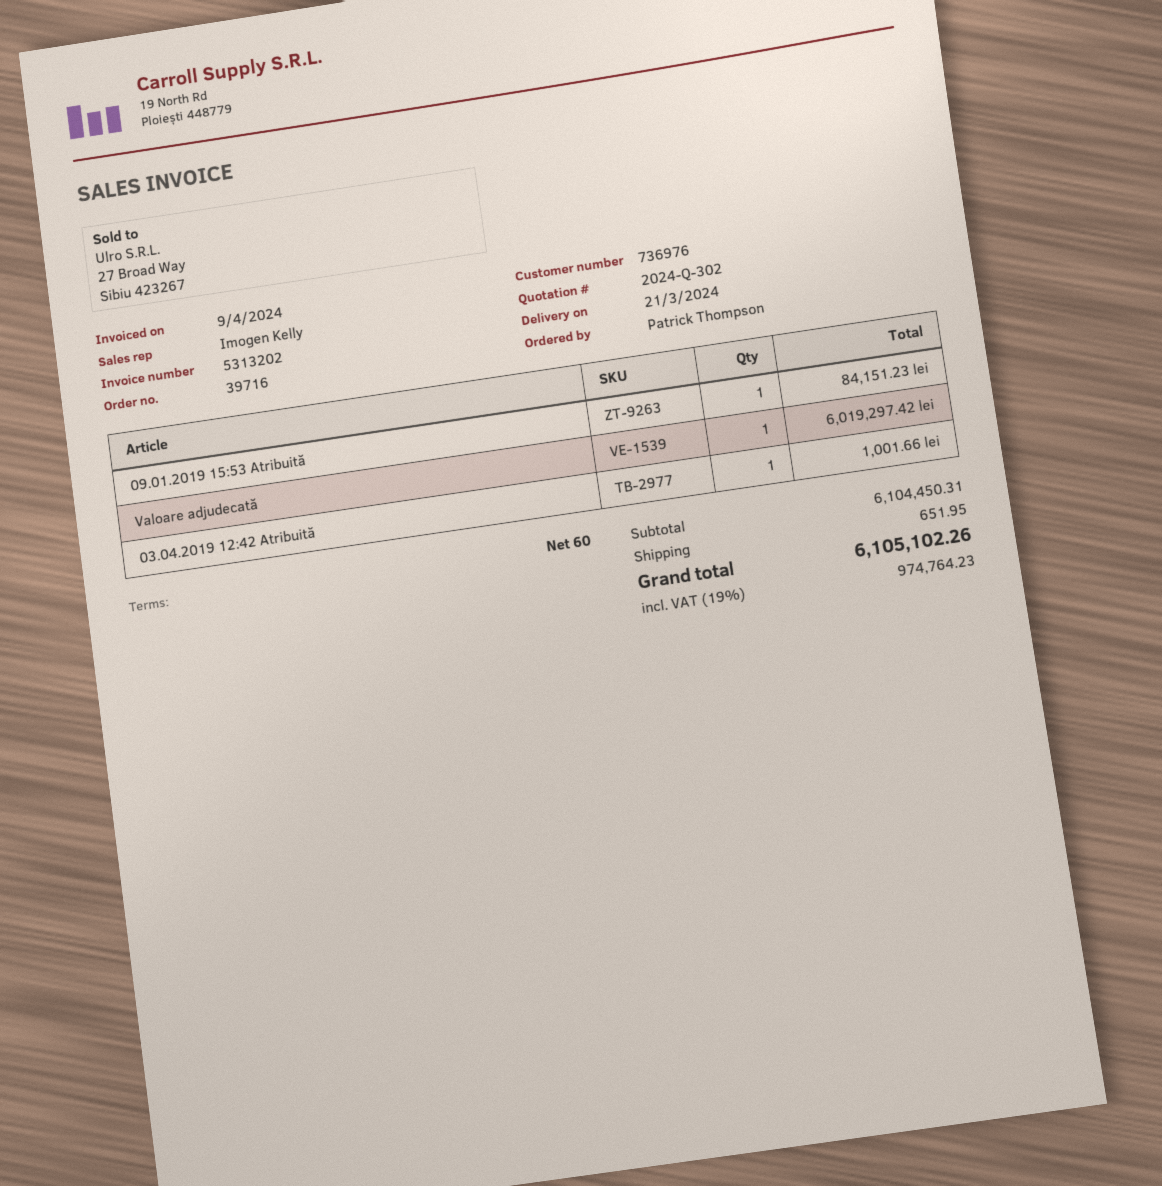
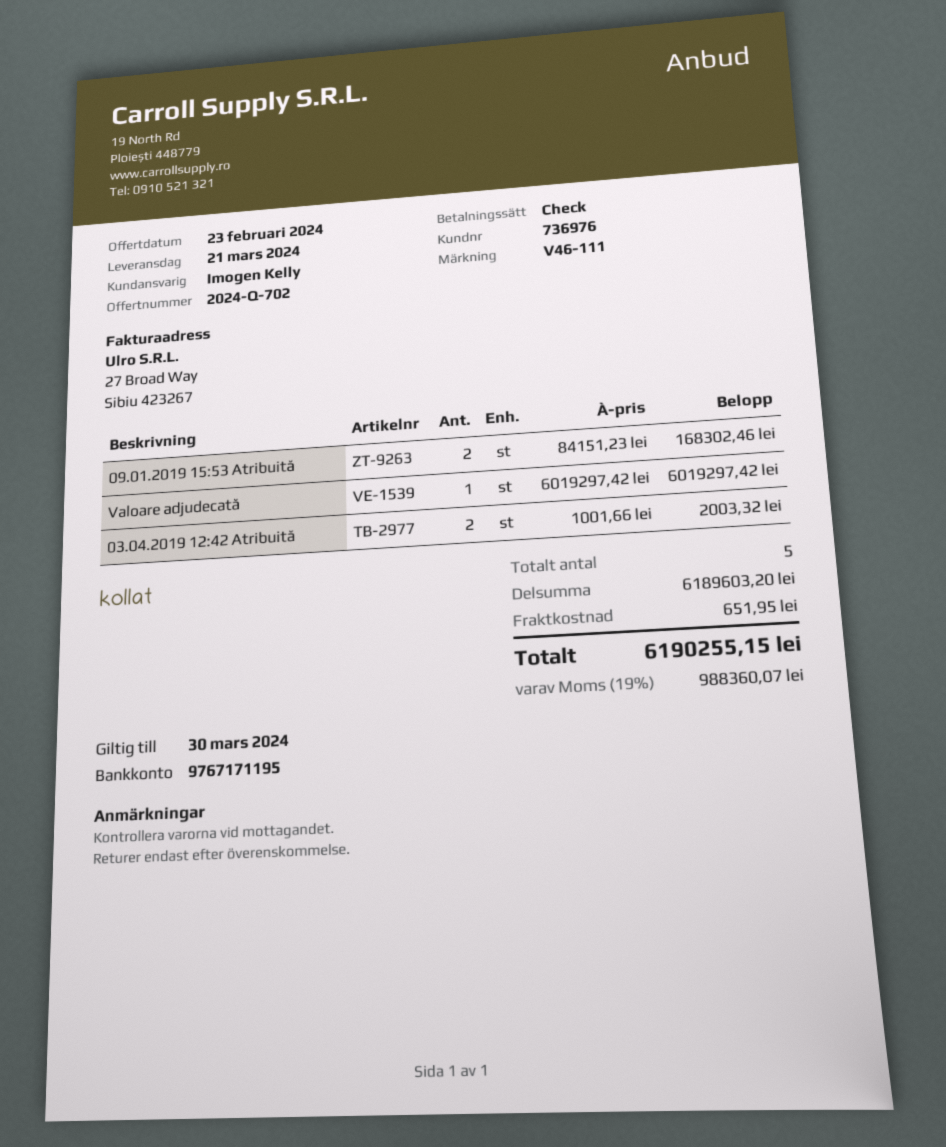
quote number: 2024-Q-302 -> 2024-Q-702
09.01.2019 15:53 Atribuită: 1 for 84151.23 -> 2 for 168302.46
03.04.2019 12:42 Atribuită: 1 for 1001.66 -> 2 for 2003.32
subtotal: 6104450.31 -> 6189603.20
tax: 19% = 974764.23 -> 19% = 988360.07
total: 6105102.26 -> 6190255.15

